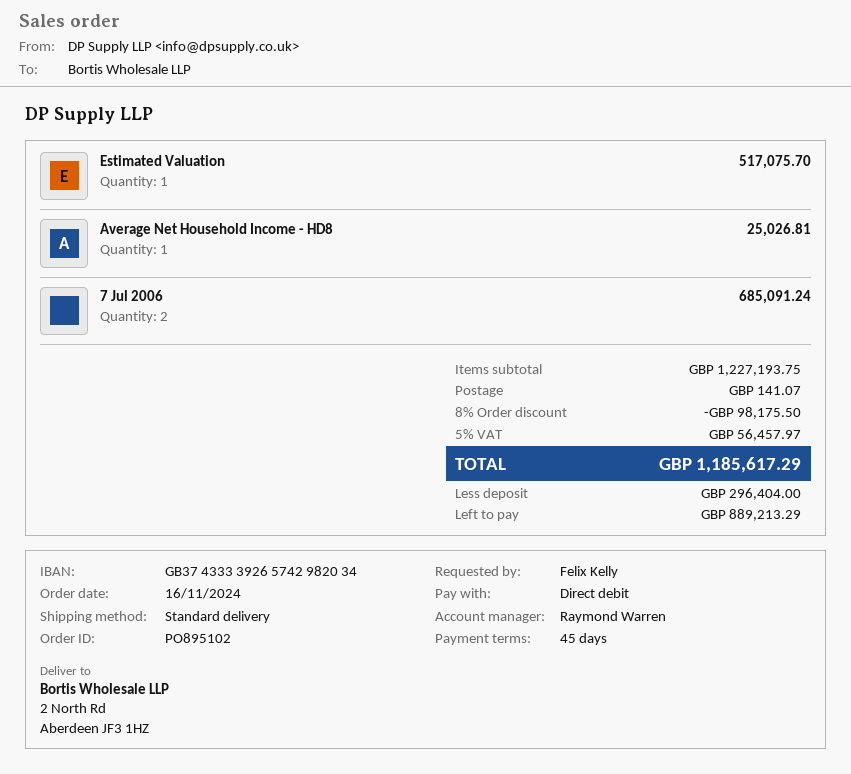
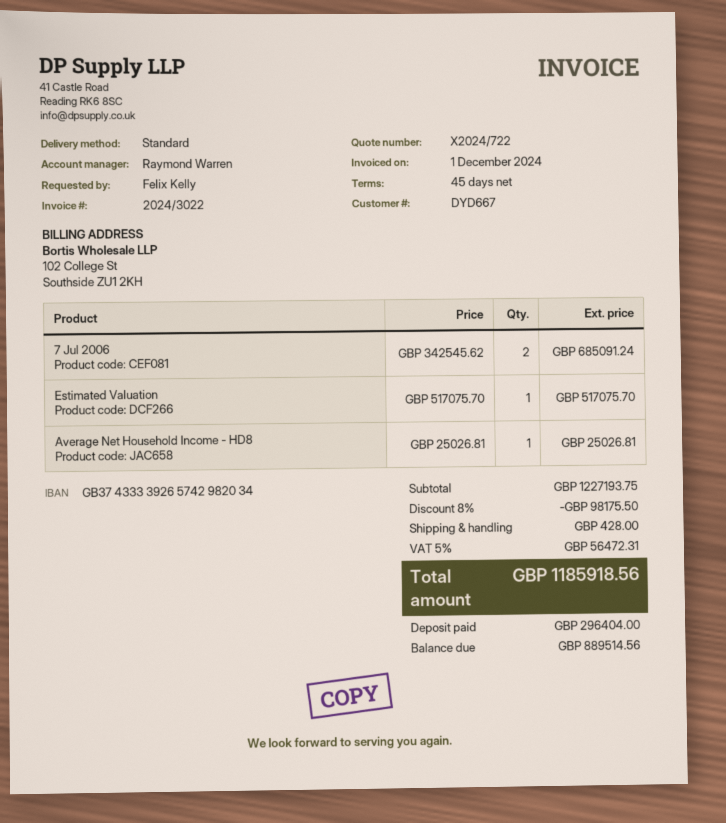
shipping: 141.07 -> 428.00
tax: 5% = 56457.97 -> 5% = 56472.31
total: 1185617.29 -> 1185918.56
balance: 889213.29 -> 889514.56

